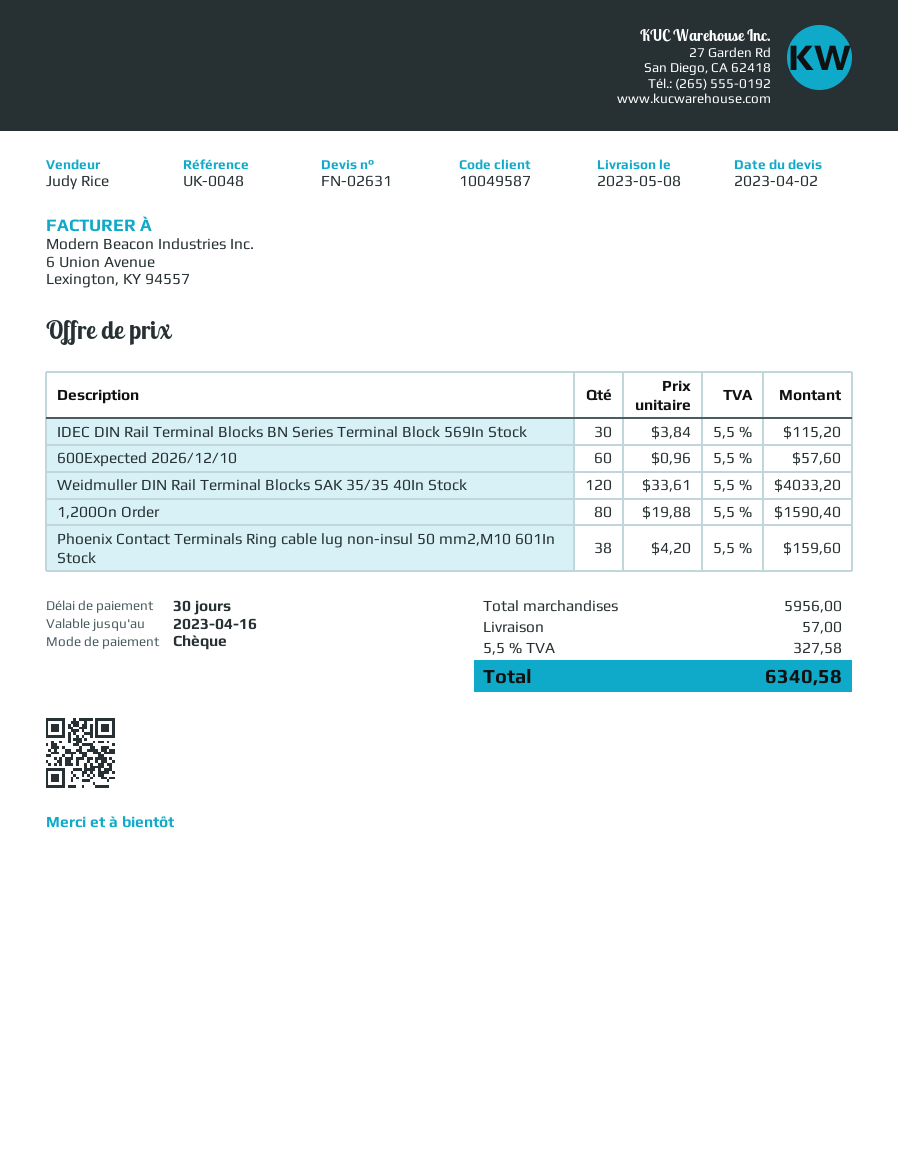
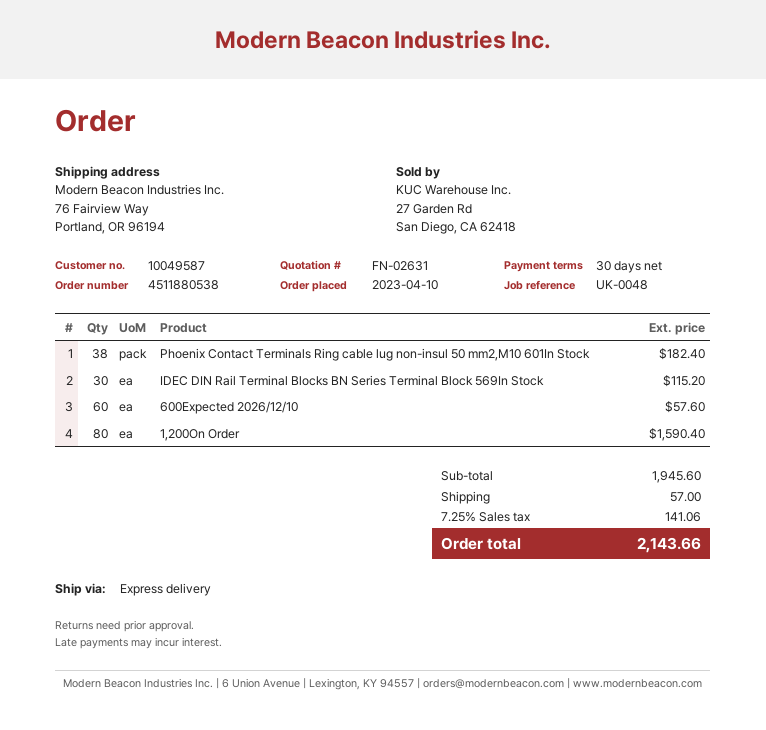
Weidmuller DIN Rail Terminal Blocks SAK 35/35 40In Stock: 120 for 4033.20 -> none
Phoenix Contact Terminals Ring cable lug non-insul 50 mm2,M10 601In Stock: 38 for 159.60 -> 38 for 182.40
subtotal: 5956.00 -> 1945.60
tax: 5.5% = 327.58 -> 7.25% = 141.06
total: 6340.58 -> 2143.66

